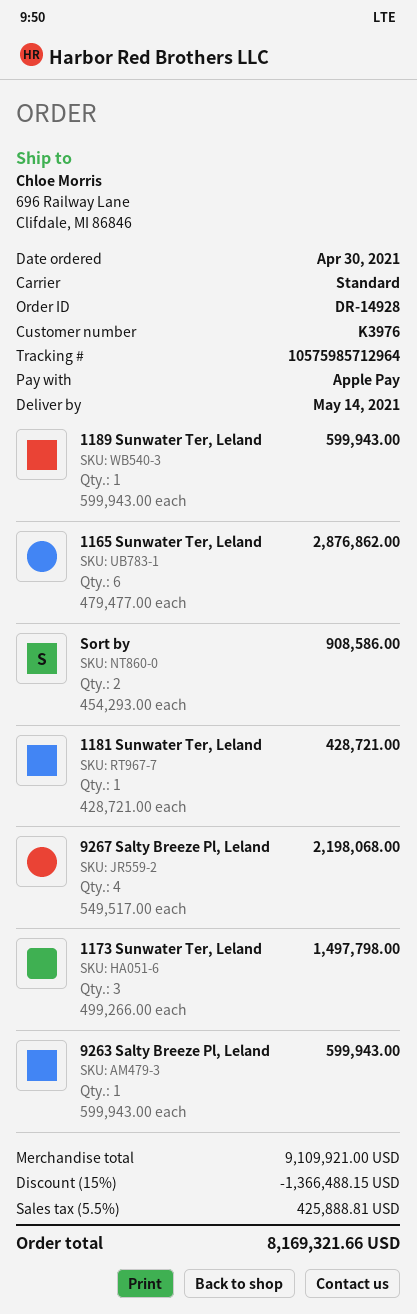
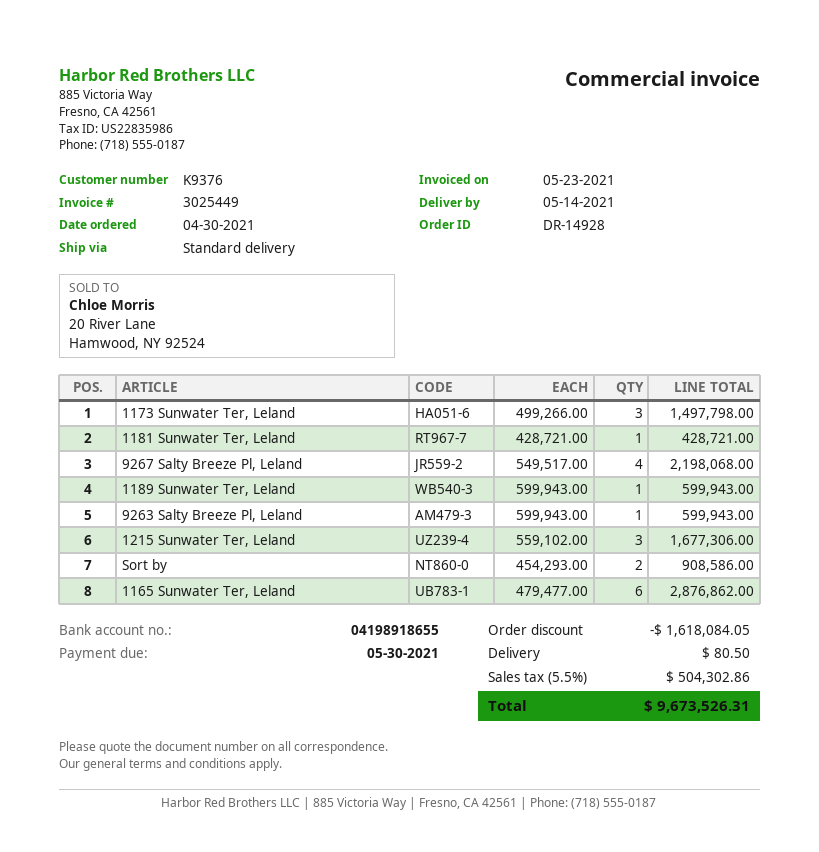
customer number: K3976 -> K9376
1215 Sunwater Ter, Leland: none -> 3 x 559102.00 = 1677306.00
discount: 1366488.15 -> 1618084.05
shipping: none -> 80.50
tax: 5.5% = 425888.81 -> 5.5% = 504302.86
total: 8169321.66 -> 9673526.31

